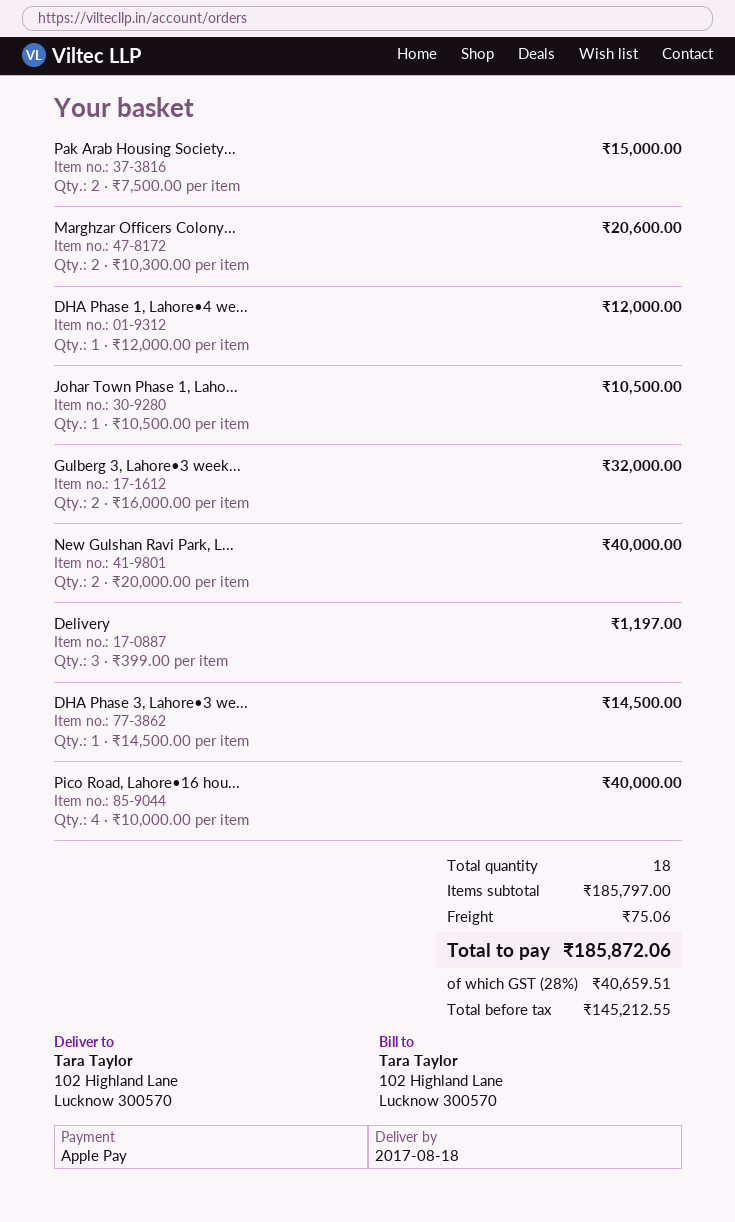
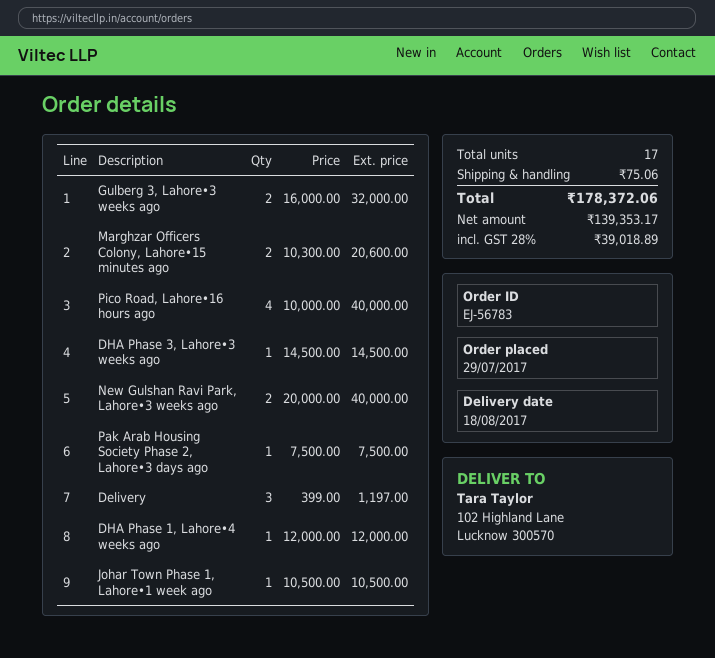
Pak Arab Housing Society...: 2 x 7500.00 = 15000.00 -> 1 x 7500.00 = 7500.00
total quantity: 18 -> 17
net: 145212.55 -> 139353.17
tax: 28% = 40659.51 -> 28% = 39018.89
total: 185872.06 -> 178372.06

